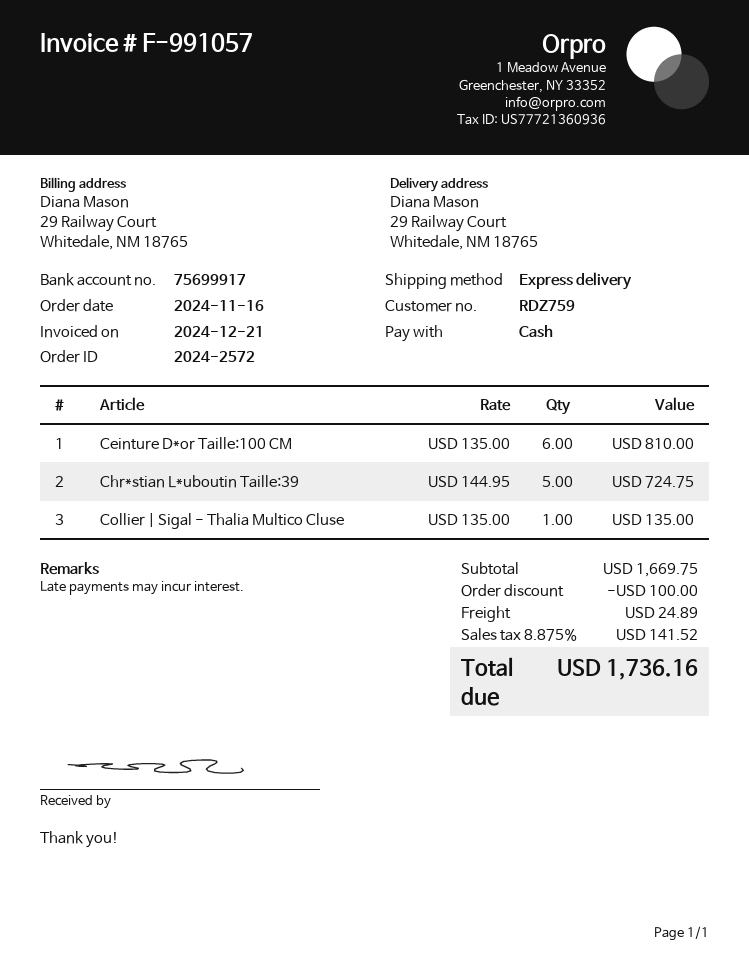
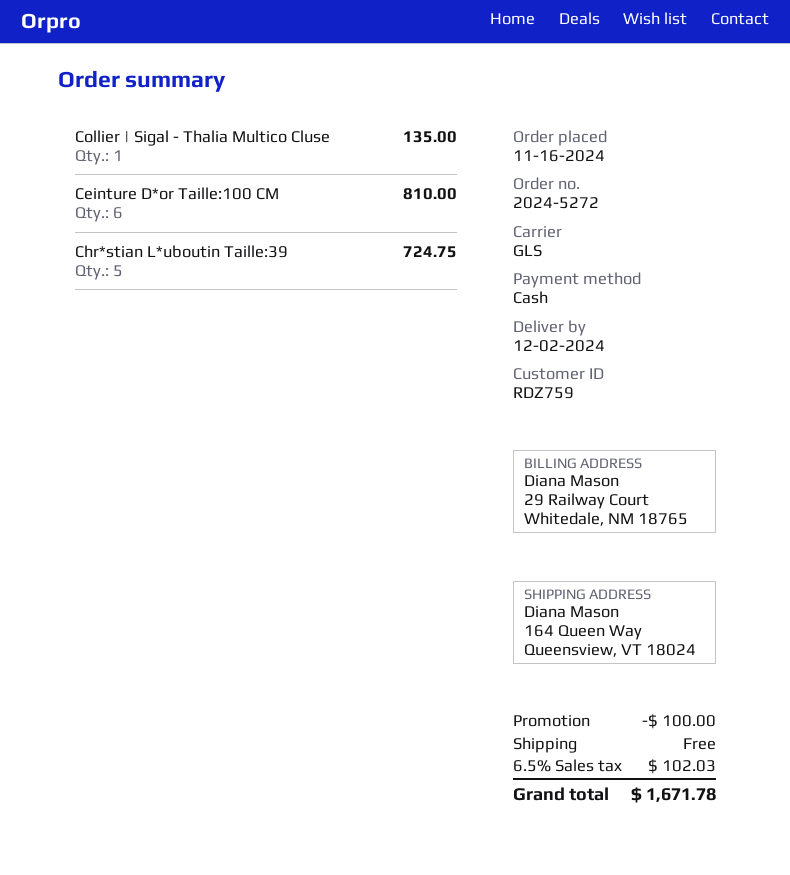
order number: 2024-2572 -> 2024-5272
shipping method: express -> GLS
ship to: 29 Railway Court, Whitedale, NM 18765 -> 164 Queen Way, Queensview, VT 18024
shipping: 24.89 -> 0.00
tax: 8.875% = 141.52 -> 6.5% = 102.03
total: 1736.16 -> 1671.78

